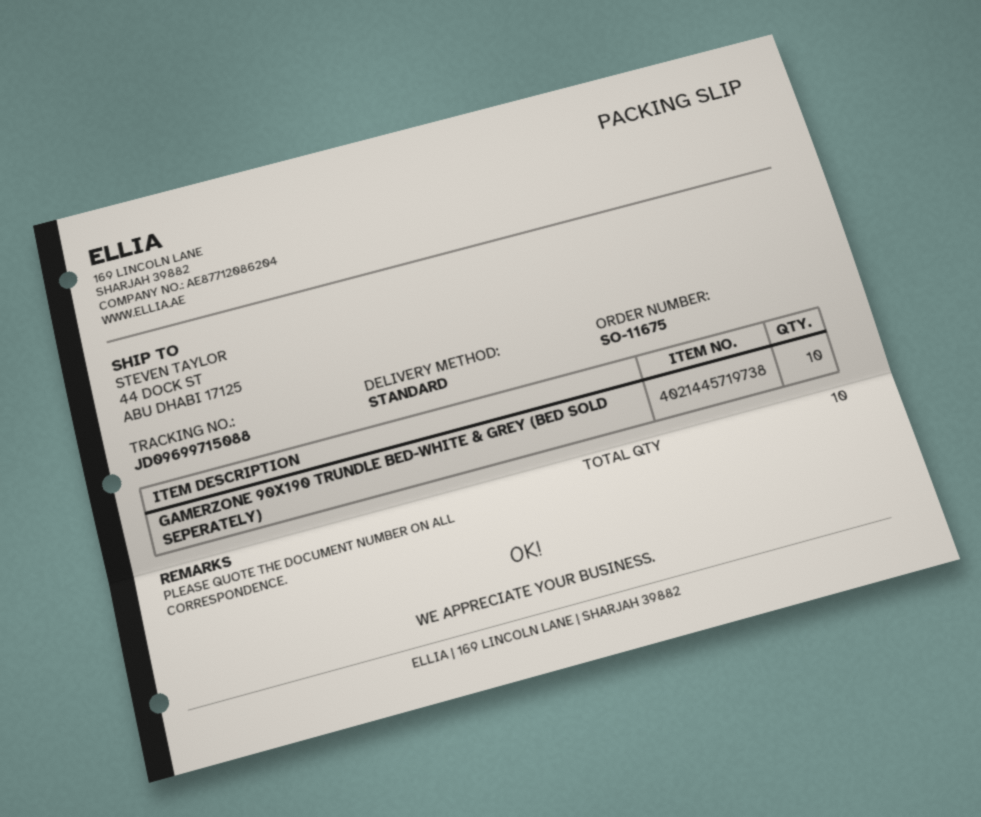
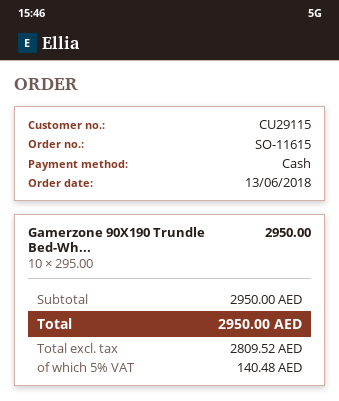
order number: SO-11675 -> SO-11615

